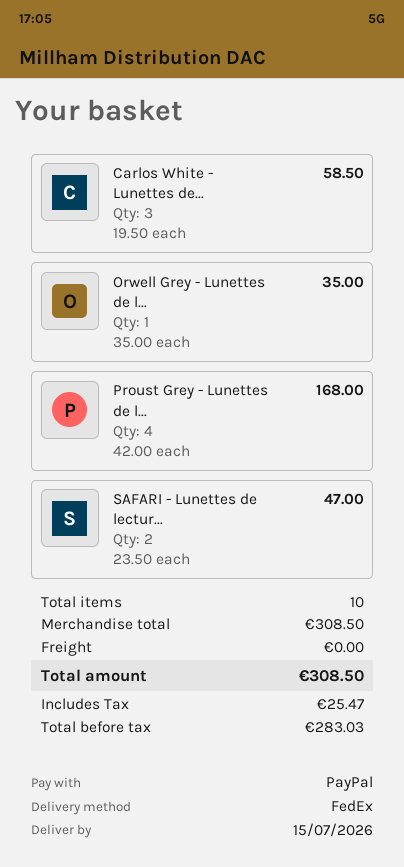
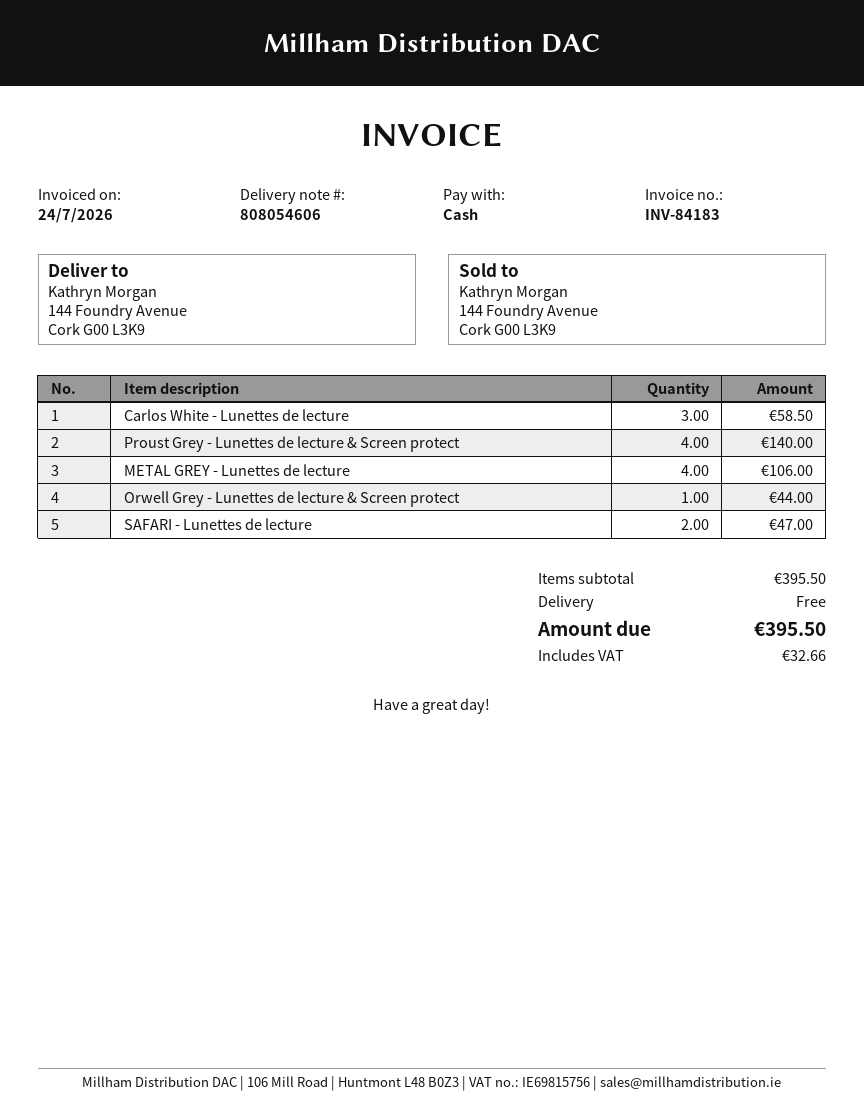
payment method: PayPal -> cash
Orwell Grey - Lunettes de l...: 1 for 35.00 -> 1 for 44.00
Proust Grey - Lunettes de l...: 4 for 168.00 -> 4 for 140.00
METAL GREY - Lunettes de lecture: none -> 4 for 106.00
subtotal: 308.50 -> 395.50
tax: 25.47 -> 32.66
total: 308.50 -> 395.50

